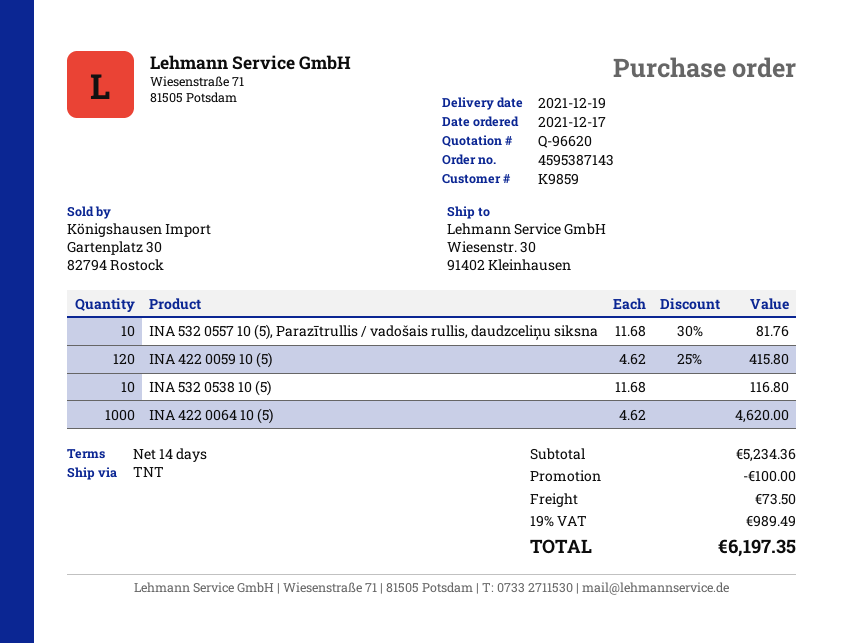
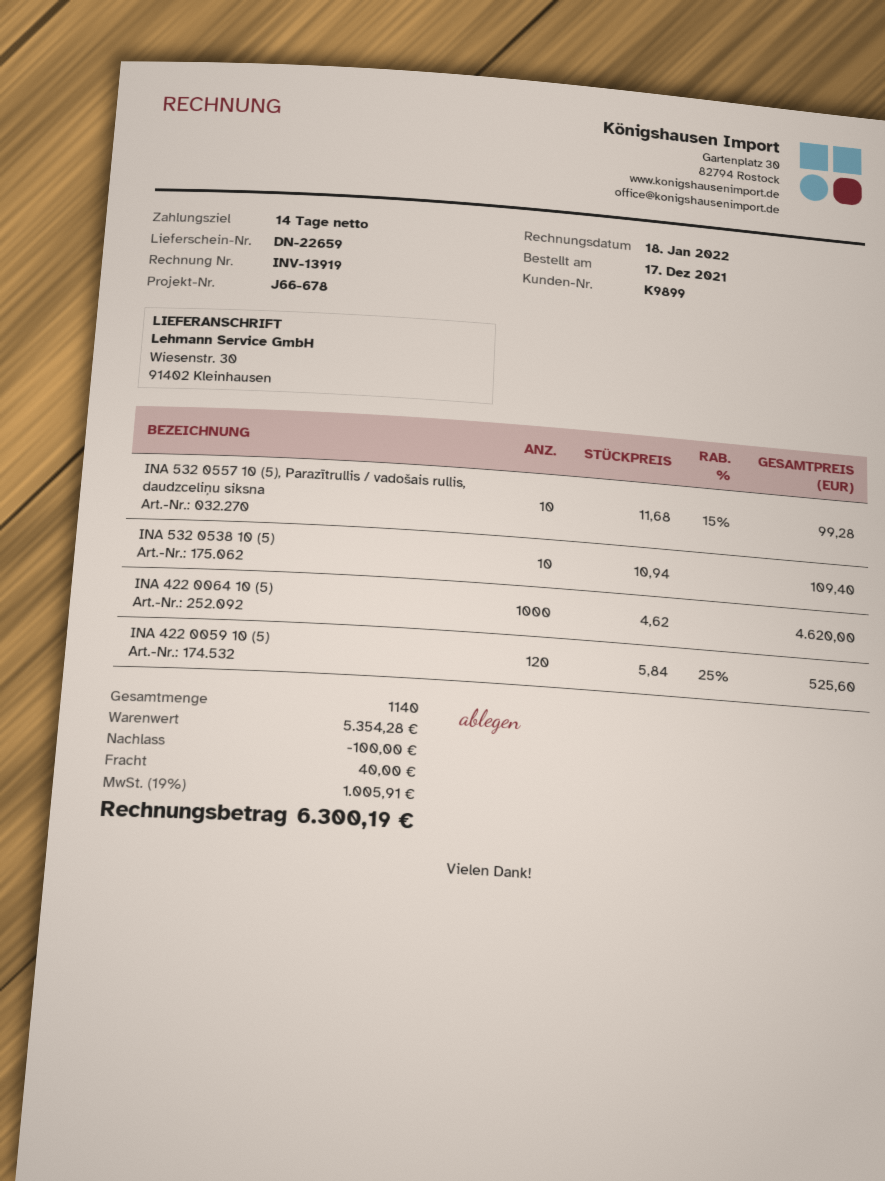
customer number: K9859 -> K9899
INA 532 0557 10 (5), Parazītrullis / vadošais rullis, daudzceliņu siksna: 10 x 11.68 - 30% = 81.76 -> 10 x 11.68 - 15% = 99.28
INA 422 0059 10 (5): 120 x 4.62 - 25% = 415.80 -> 120 x 5.84 - 25% = 525.60
INA 532 0538 10 (5): 10 x 11.68 = 116.80 -> 10 x 10.94 = 109.40
subtotal: 5234.36 -> 5354.28
shipping: 73.50 -> 40.00
tax: 19% = 989.49 -> 19% = 1005.91
total: 6197.35 -> 6300.19

